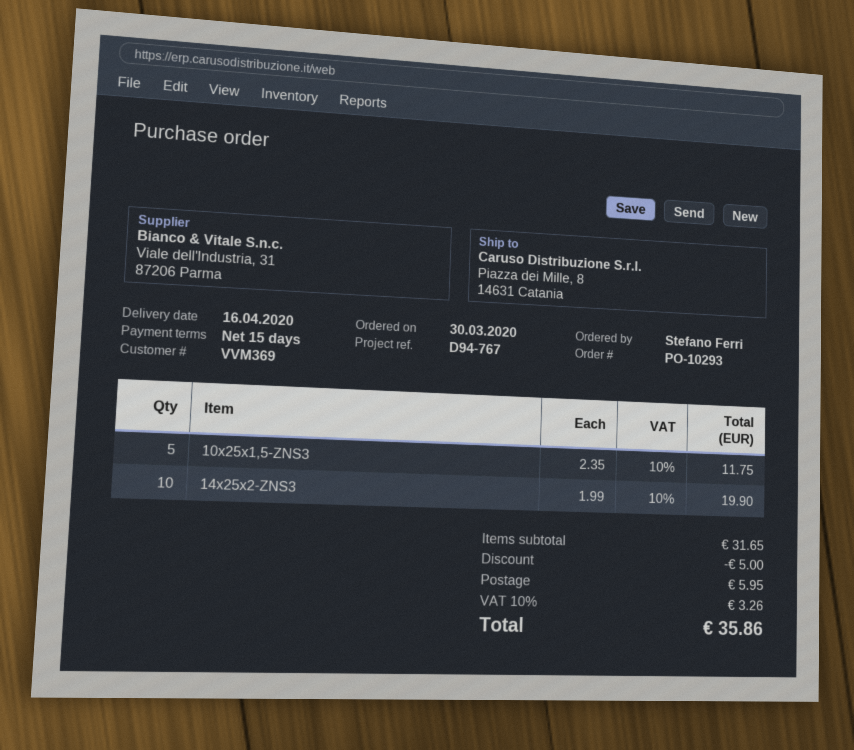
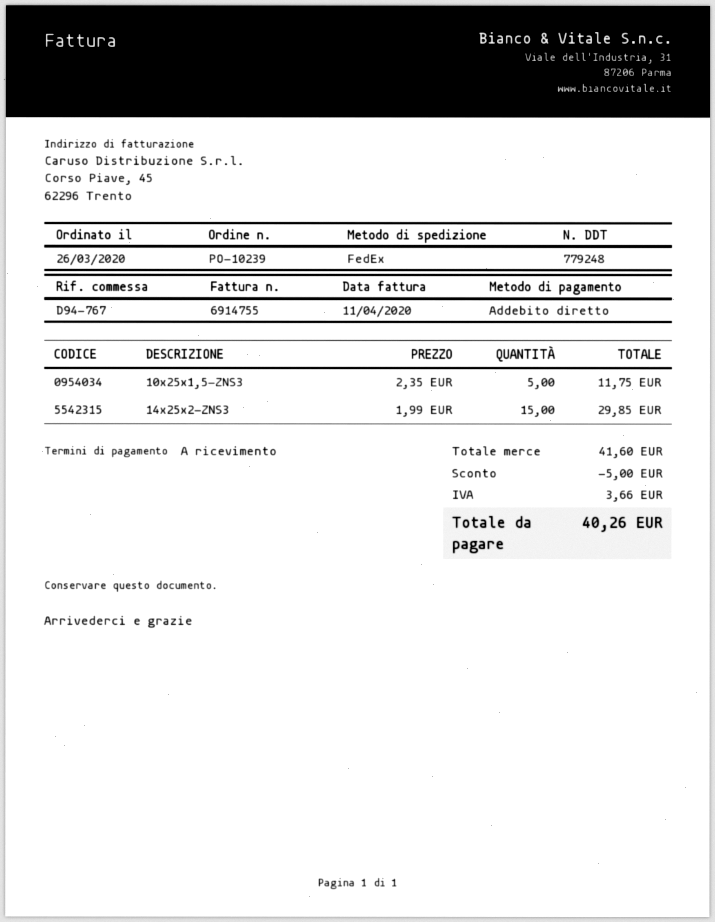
order number: PO-10293 -> PO-10239
order date: 2020-03-30 -> 2020-03-26
payment terms: 15 days -> on receipt
14x25x2-ZNS3: 10 x 1.99 = 19.90 -> 15 x 1.99 = 29.85
subtotal: 31.65 -> 41.60
shipping: 5.95 -> none
tax: 3.26 -> 3.66
total: 35.86 -> 40.26

